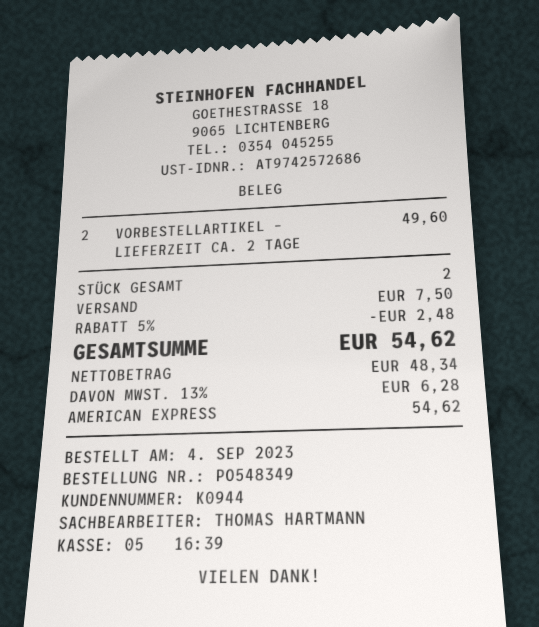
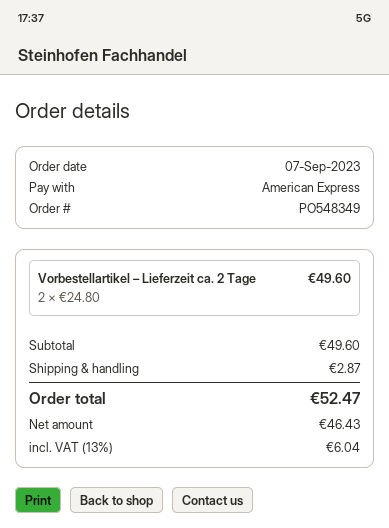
order date: 2023-09-04 -> 2023-09-07
discount: 5% = 2.48 -> none
shipping: 7.50 -> 2.87
net: 48.34 -> 46.43
tax: 13% = 6.28 -> 13% = 6.04
total: 54.62 -> 52.47

